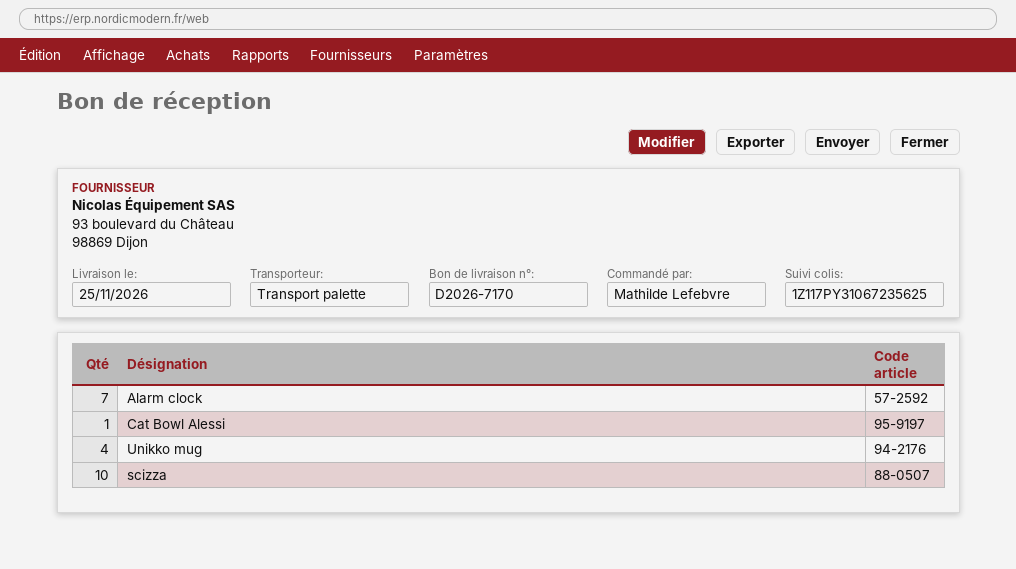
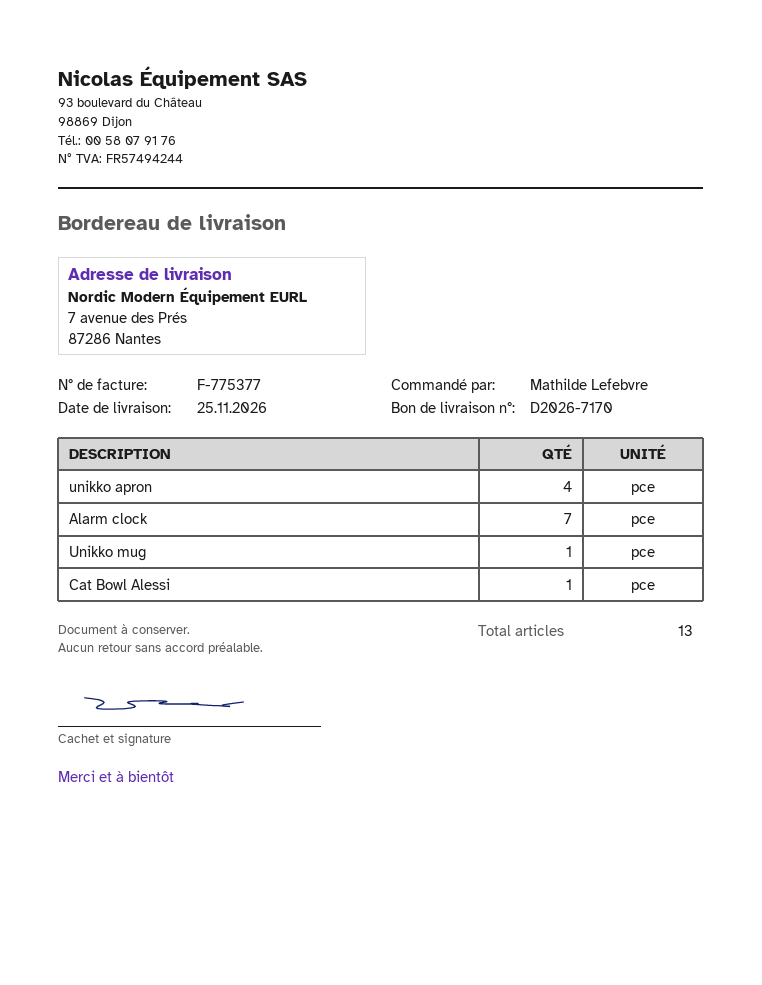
Unikko mug: 4 -> 1
scizza: 10 -> none
unikko apron: none -> 4

